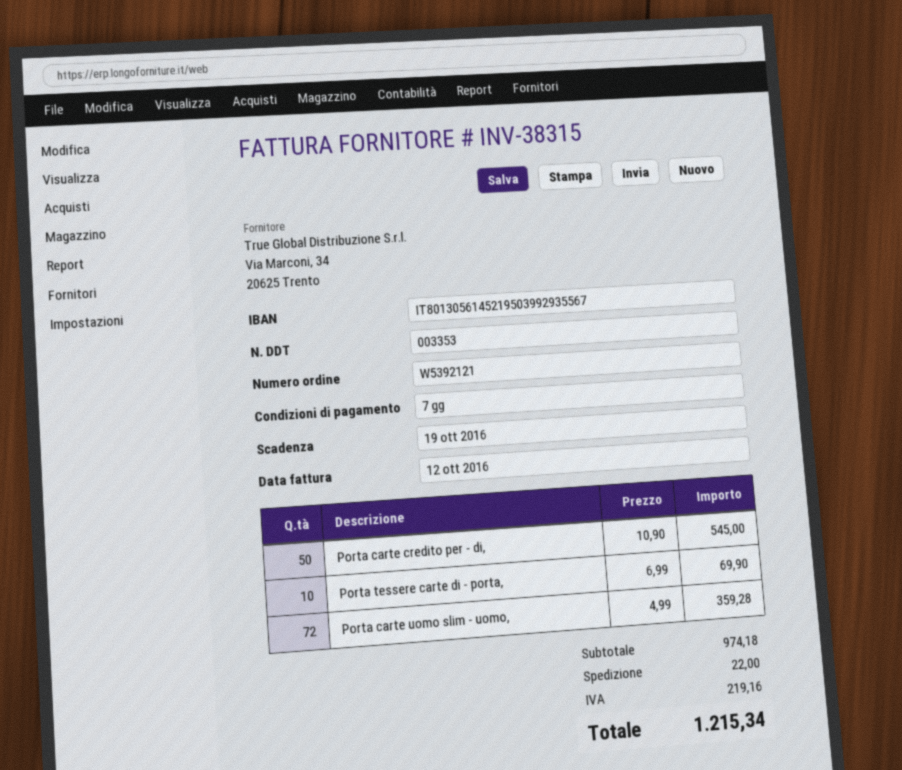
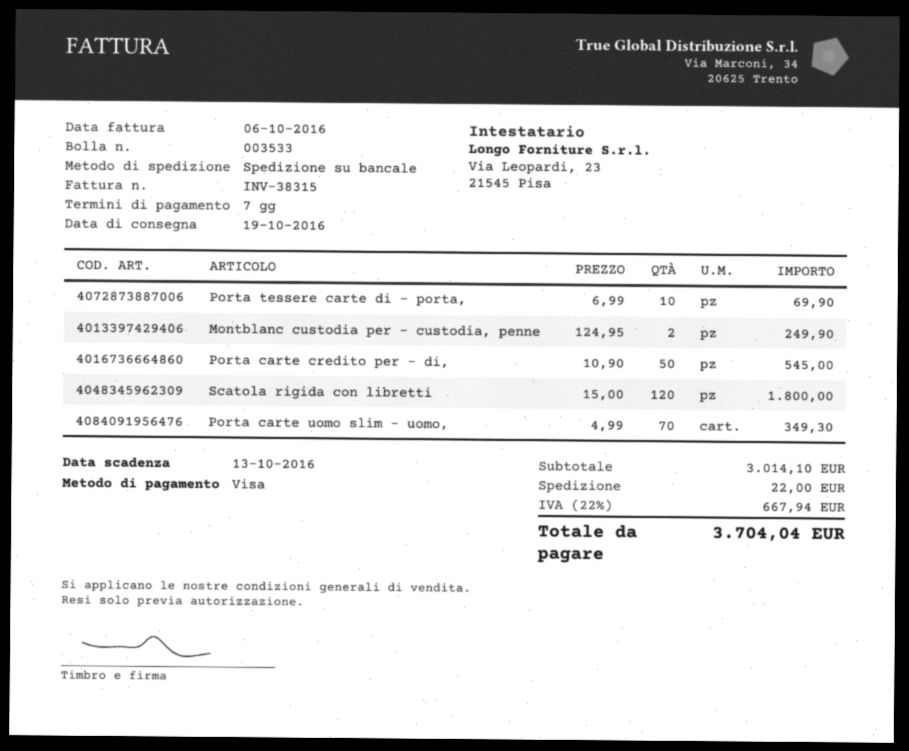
delivery note number: 003353 -> 003533
invoice date: 2016-10-12 -> 2016-10-06
due date: 2016-10-19 -> 2016-10-13
Porta carte uomo slim - uomo,: 72 x 4.99 = 359.28 -> 70 x 4.99 = 349.30
Montblanc custodia per - custodia, penne: none -> 2 x 124.95 = 249.90
Scatola rigida con libretti: none -> 120 x 15.00 = 1800.00
subtotal: 974.18 -> 3014.10
tax: 219.16 -> 667.94
total: 1215.34 -> 3704.04

